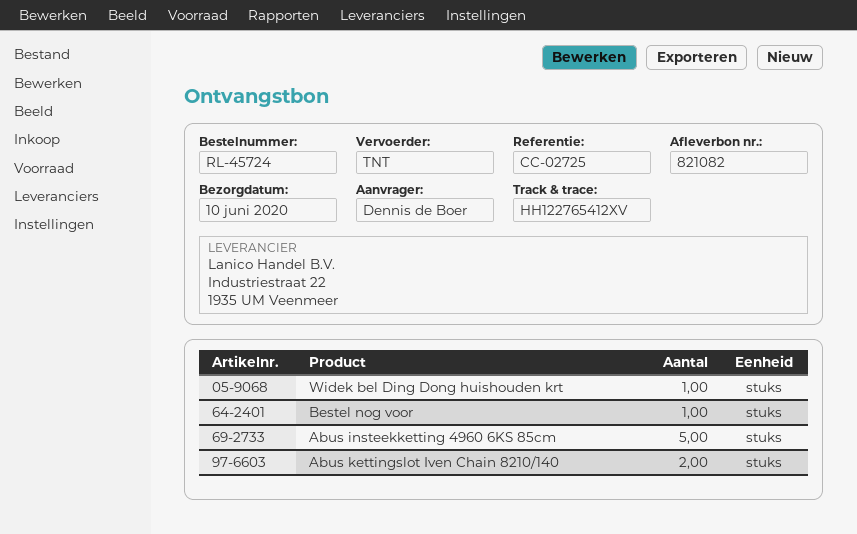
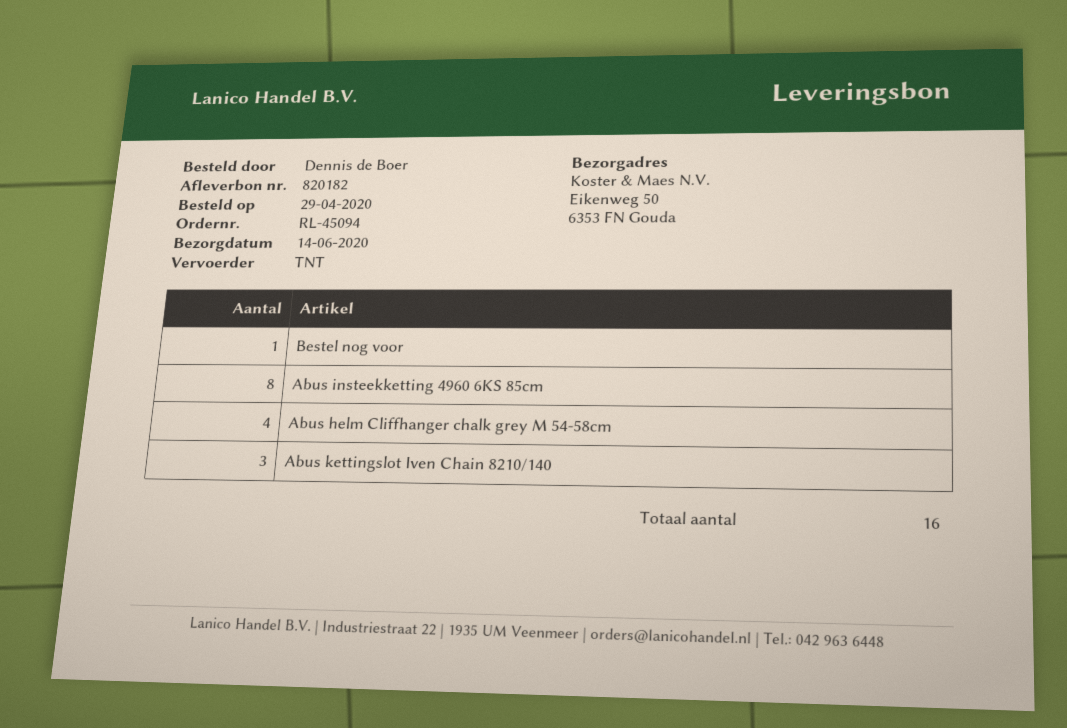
order number: RL-45724 -> RL-45094
delivery note number: 821082 -> 820182
delivery date: 2020-06-10 -> 2020-06-14
Widek bel Ding Dong huishouden krt: 1 -> none
Abus insteekketting 4960 6KS 85cm: 5 -> 8
Abus kettingslot Iven Chain 8210/140: 2 -> 3
Abus helm Cliffhanger chalk grey M 54-58cm: none -> 4

